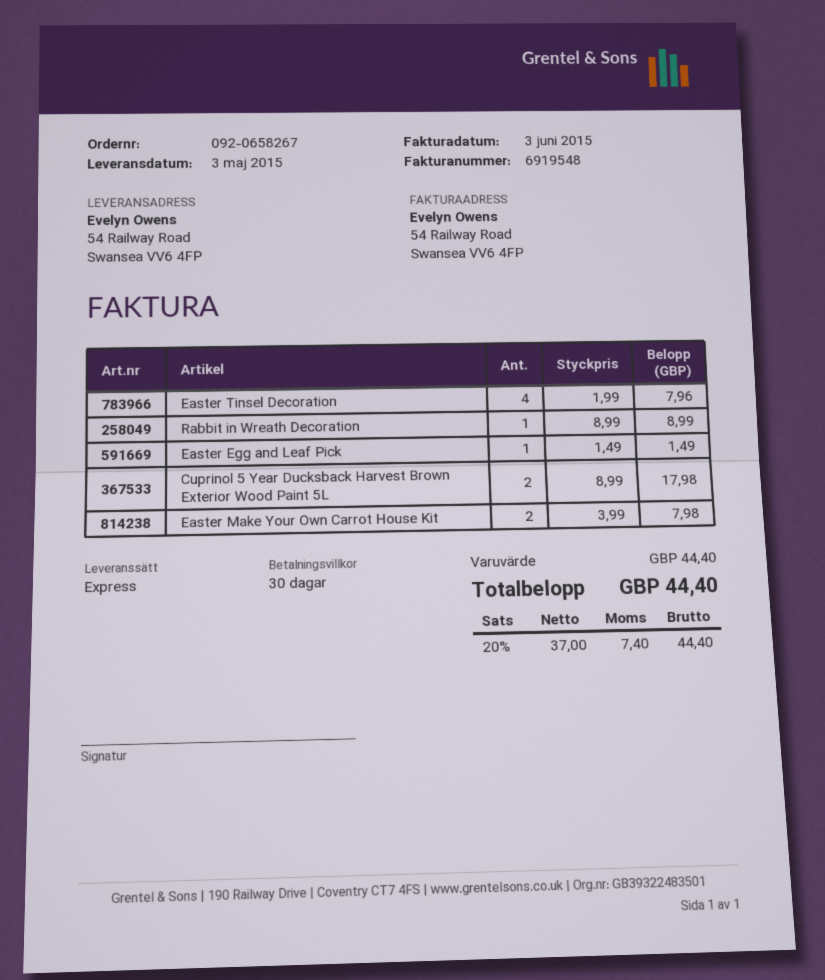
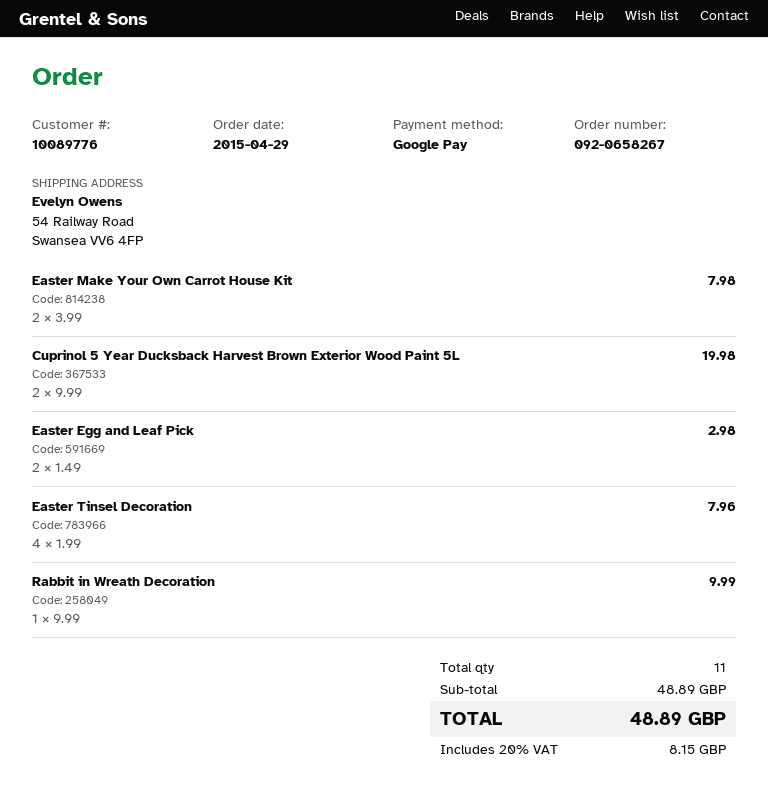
Rabbit in Wreath Decoration: 1 x 8.99 = 8.99 -> 1 x 9.99 = 9.99
Easter Egg and Leaf Pick: 1 x 1.49 = 1.49 -> 2 x 1.49 = 2.98
Cuprinol 5 Year Ducksback Harvest Brown Exterior Wood Paint 5L: 2 x 8.99 = 17.98 -> 2 x 9.99 = 19.98
subtotal: 44.40 -> 48.89
tax: 20% = 7.40 -> 20% = 8.15
total: 44.40 -> 48.89

